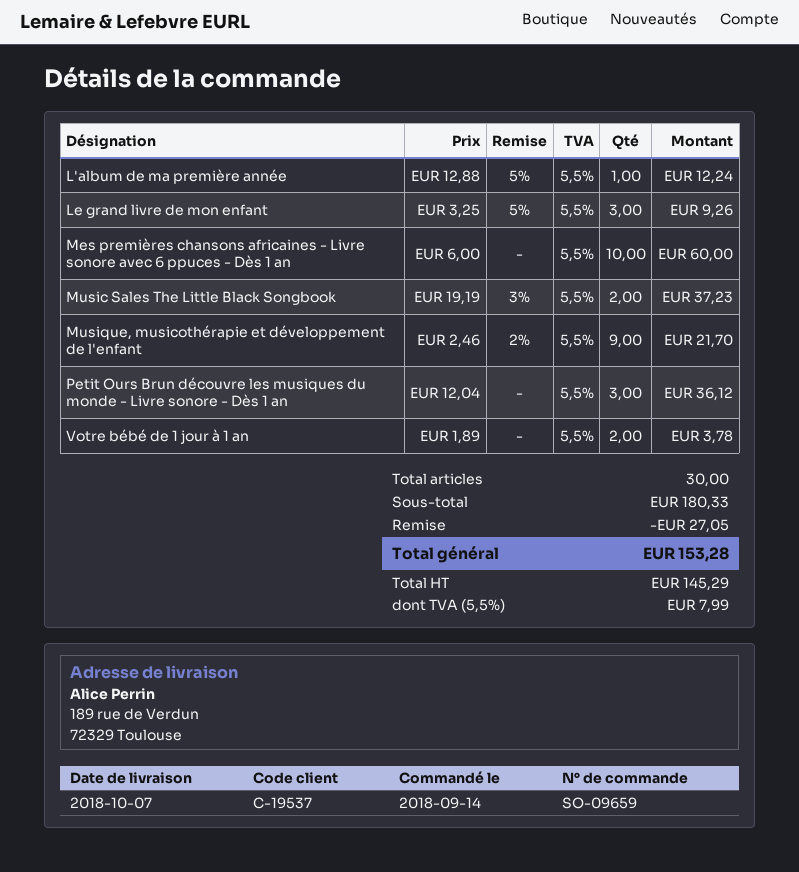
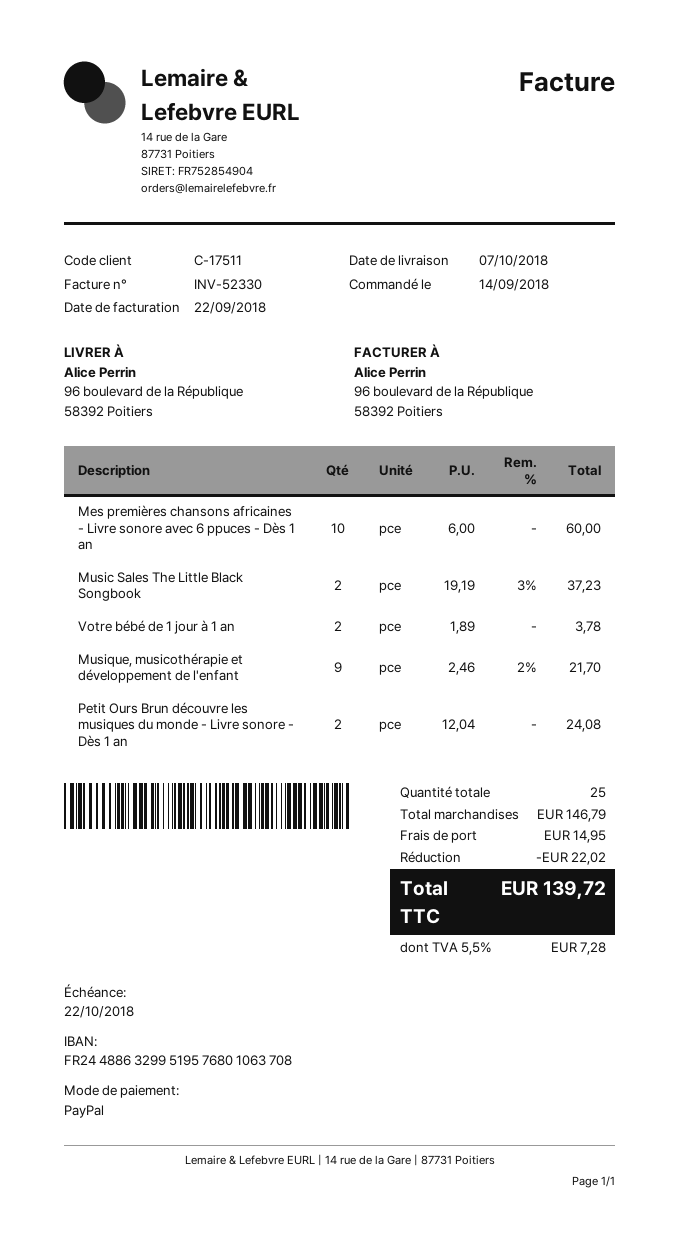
customer number: C-19537 -> C-17511
ship to: 189 rue de Verdun, 72329 Toulouse -> 96 boulevard de la République, 58392 Poitiers
L'album de ma première année: 1 x 12.88 - 5% = 12.24 -> none
Le grand livre de mon enfant: 3 x 3.25 - 5% = 9.26 -> none
Petit Ours Brun découvre les musiques du monde - Livre sonore - Dès 1 an: 3 x 12.04 = 36.12 -> 2 x 12.04 = 24.08
total quantity: 30 -> 25
subtotal: 180.33 -> 146.79
discount: 27.05 -> 22.02
shipping: none -> 14.95
tax: 5.5% = 7.99 -> 5.5% = 7.28
total: 153.28 -> 139.72

